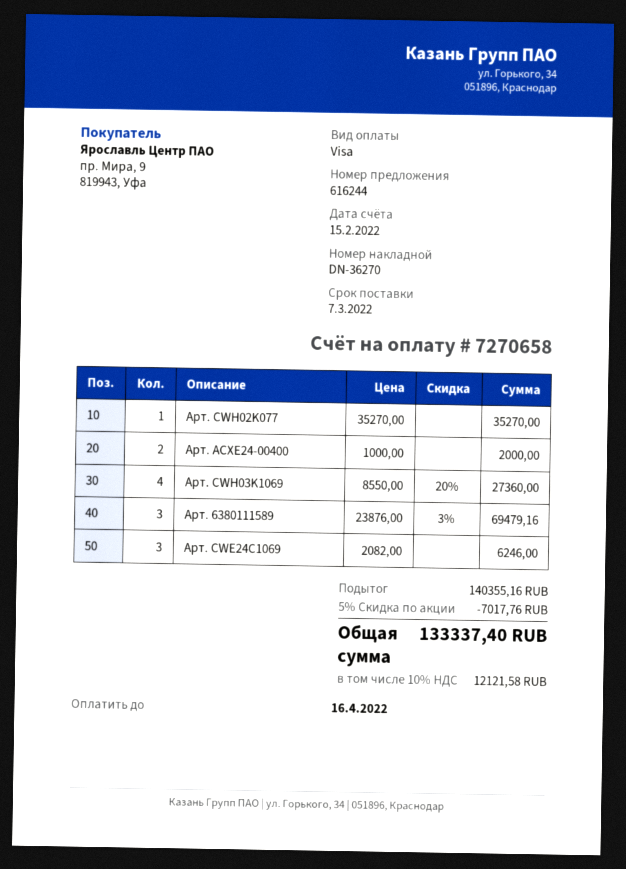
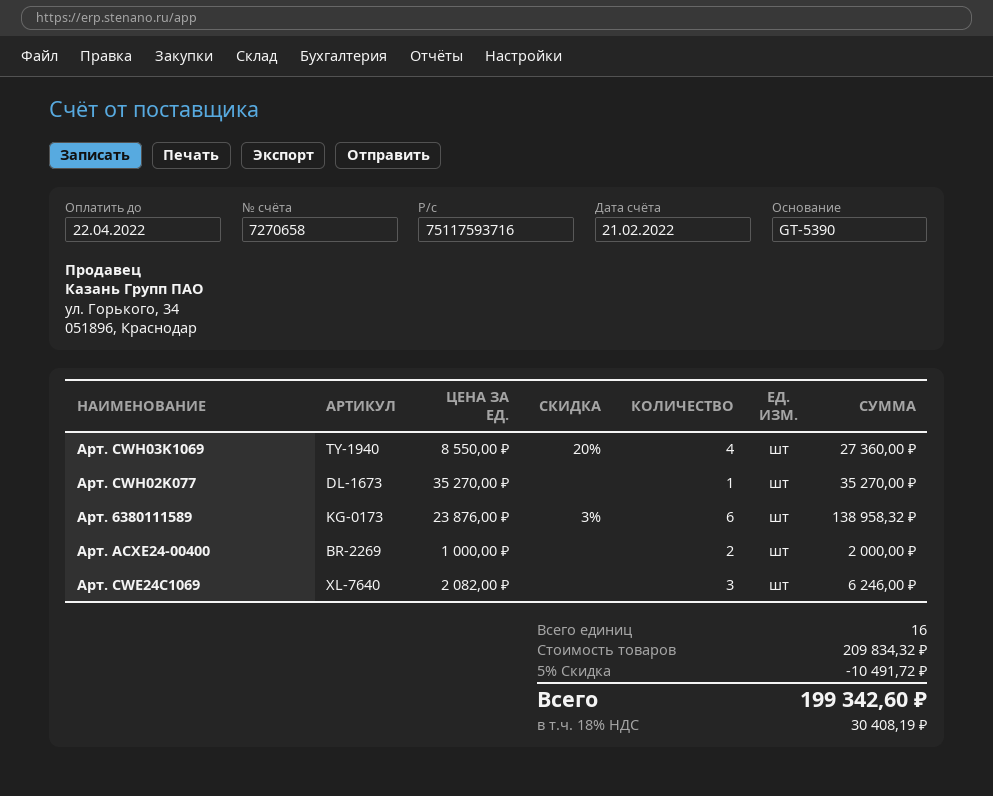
invoice date: 2022-02-15 -> 2022-02-21
due date: 2022-04-16 -> 2022-04-22
Арт. 6380111589: 3 x 23876.00 - 3% = 69479.16 -> 6 x 23876.00 - 3% = 138958.32
subtotal: 140355.16 -> 209834.32
discount: 5% = 7017.76 -> 5% = 10491.72
tax: 10% = 12121.58 -> 18% = 30408.19
total: 133337.40 -> 199342.60

